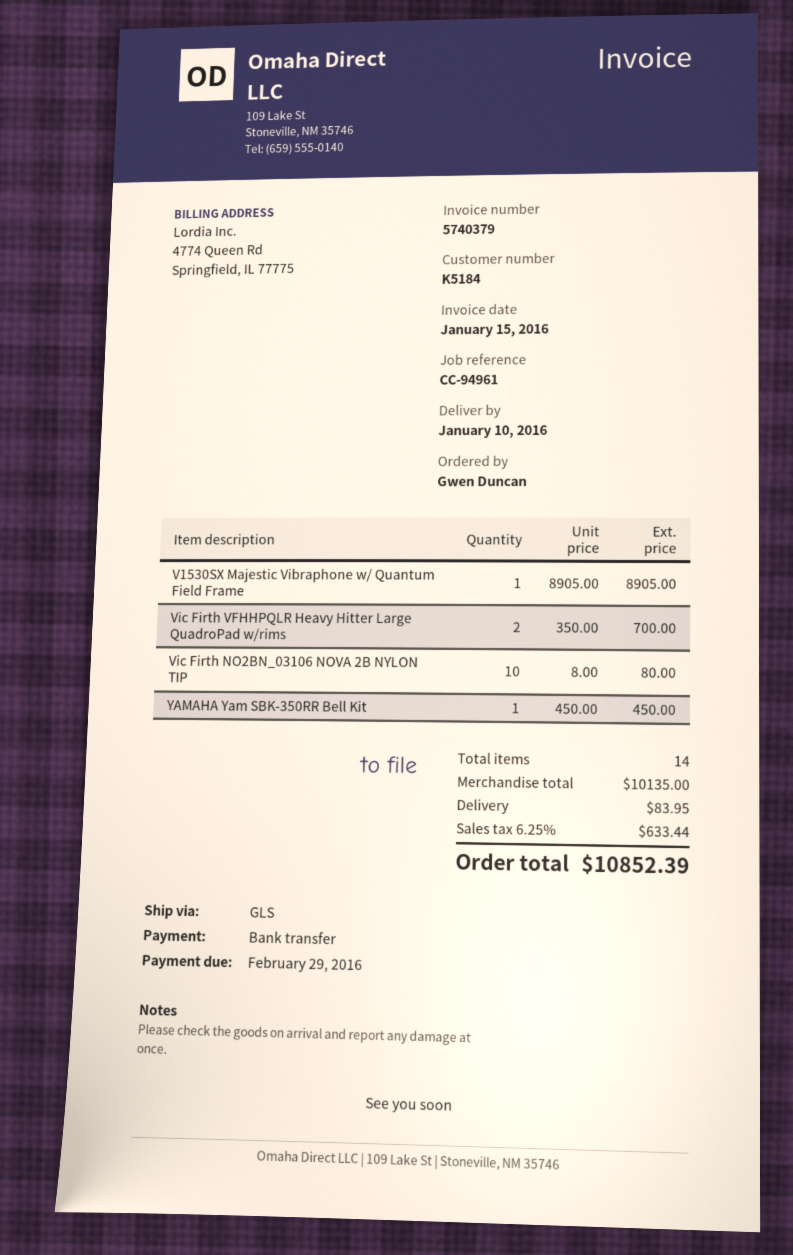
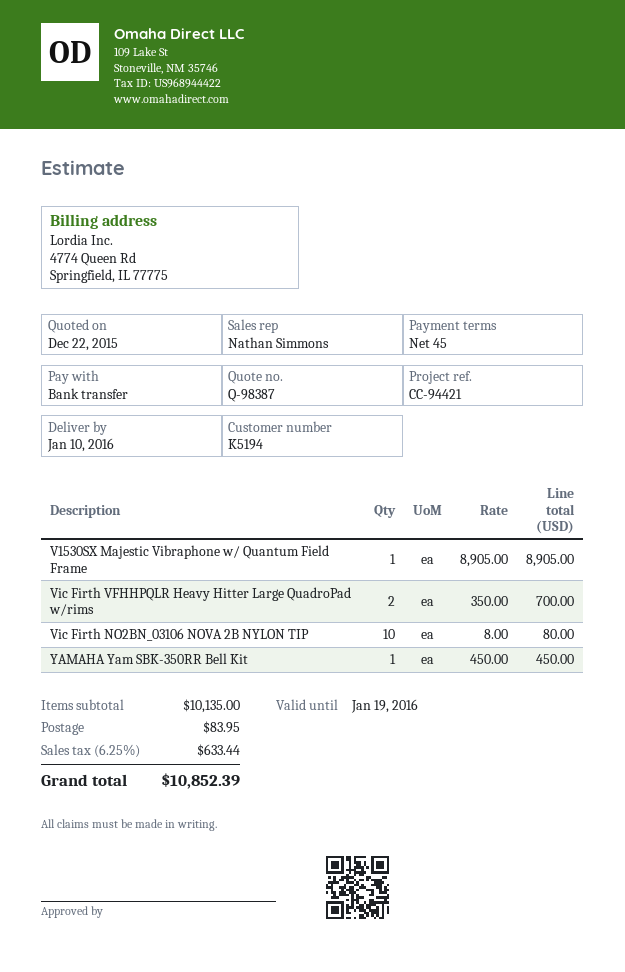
customer number: K5184 -> K5194
reference: CC-94961 -> CC-94421

